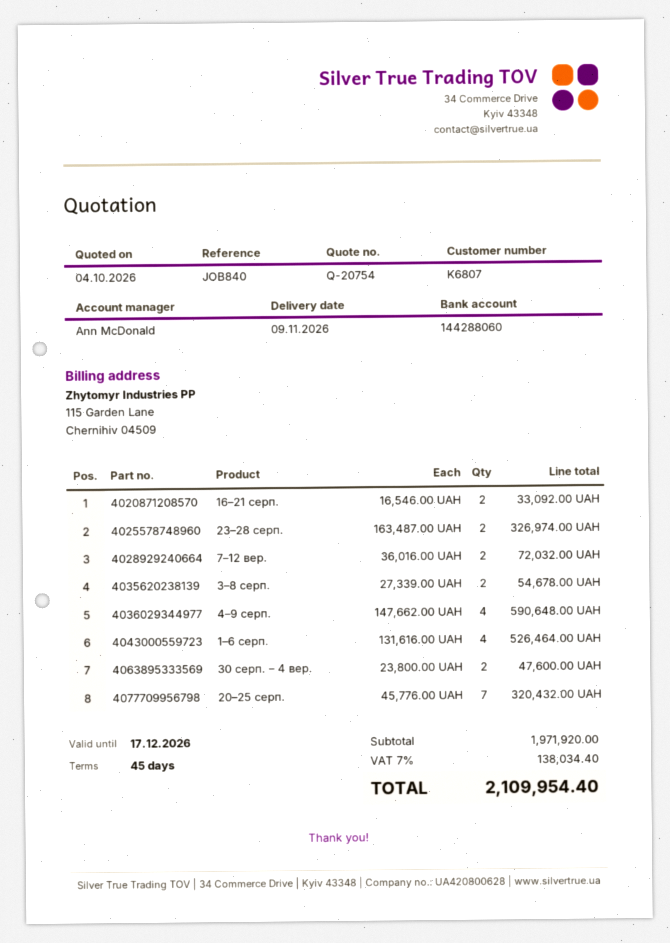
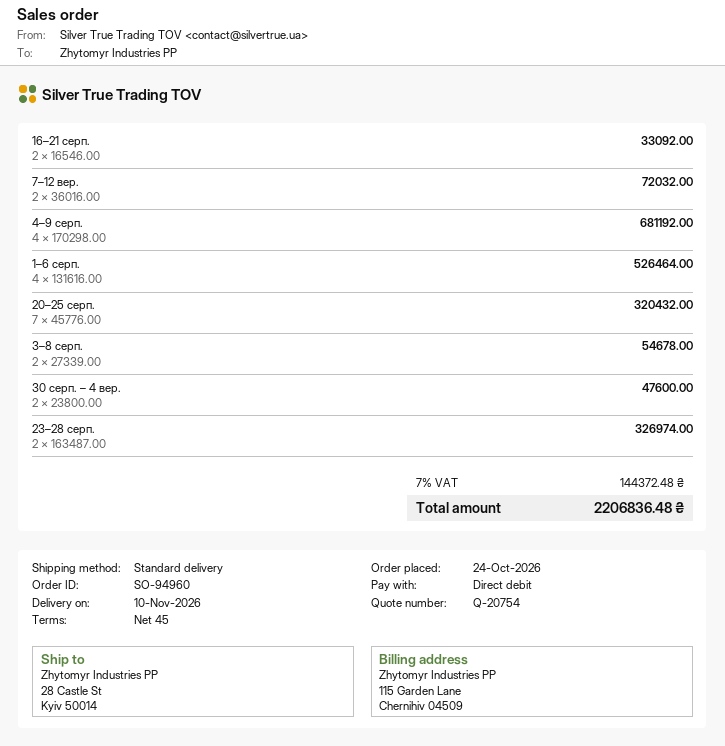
delivery date: 2026-11-09 -> 2026-11-10
4–9 серп.: 4 x 147662.00 = 590648.00 -> 4 x 170298.00 = 681192.00
tax: 7% = 138034.40 -> 7% = 144372.48
total: 2109954.40 -> 2206836.48

